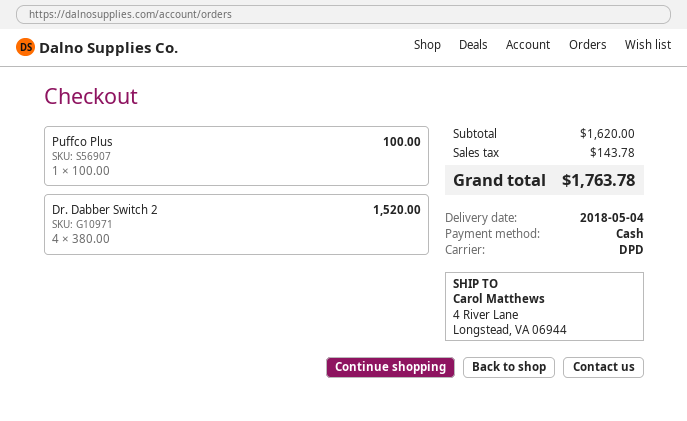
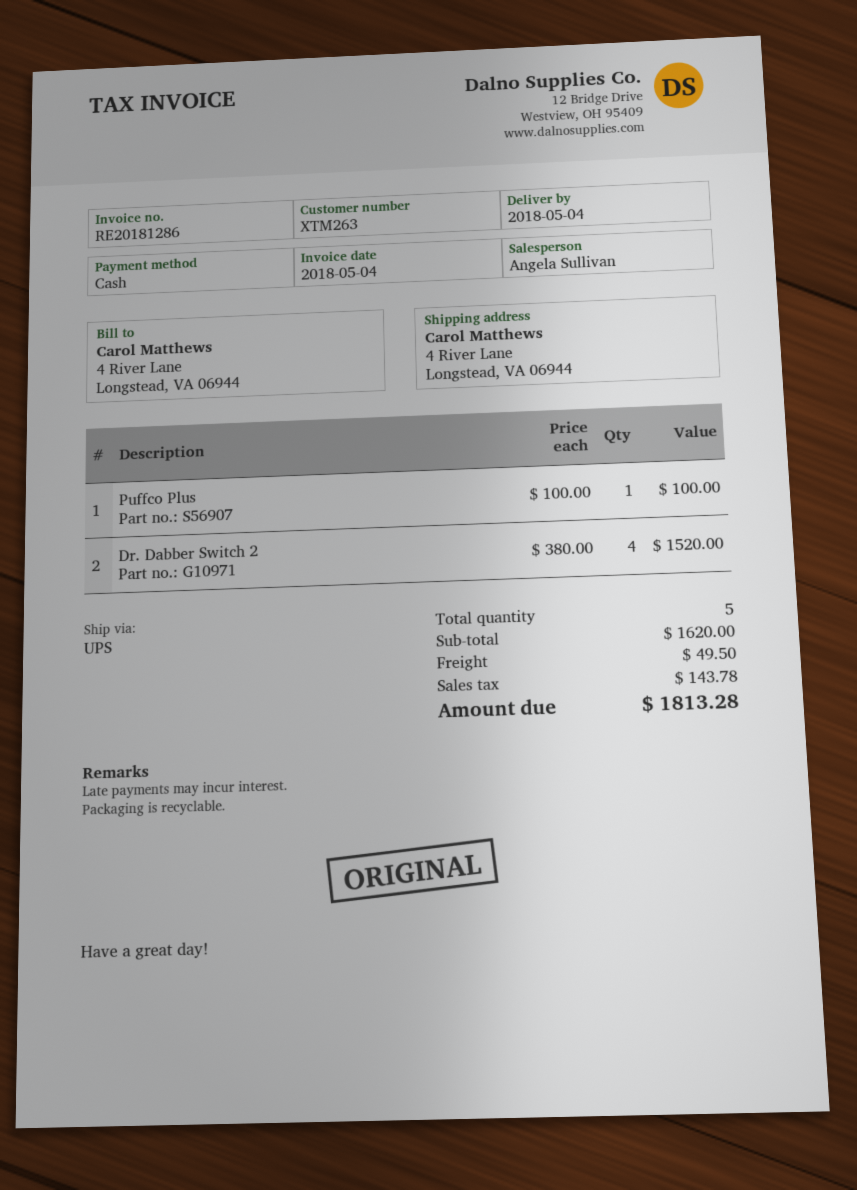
shipping method: DPD -> UPS
shipping: none -> 49.50
total: 1763.78 -> 1813.28

